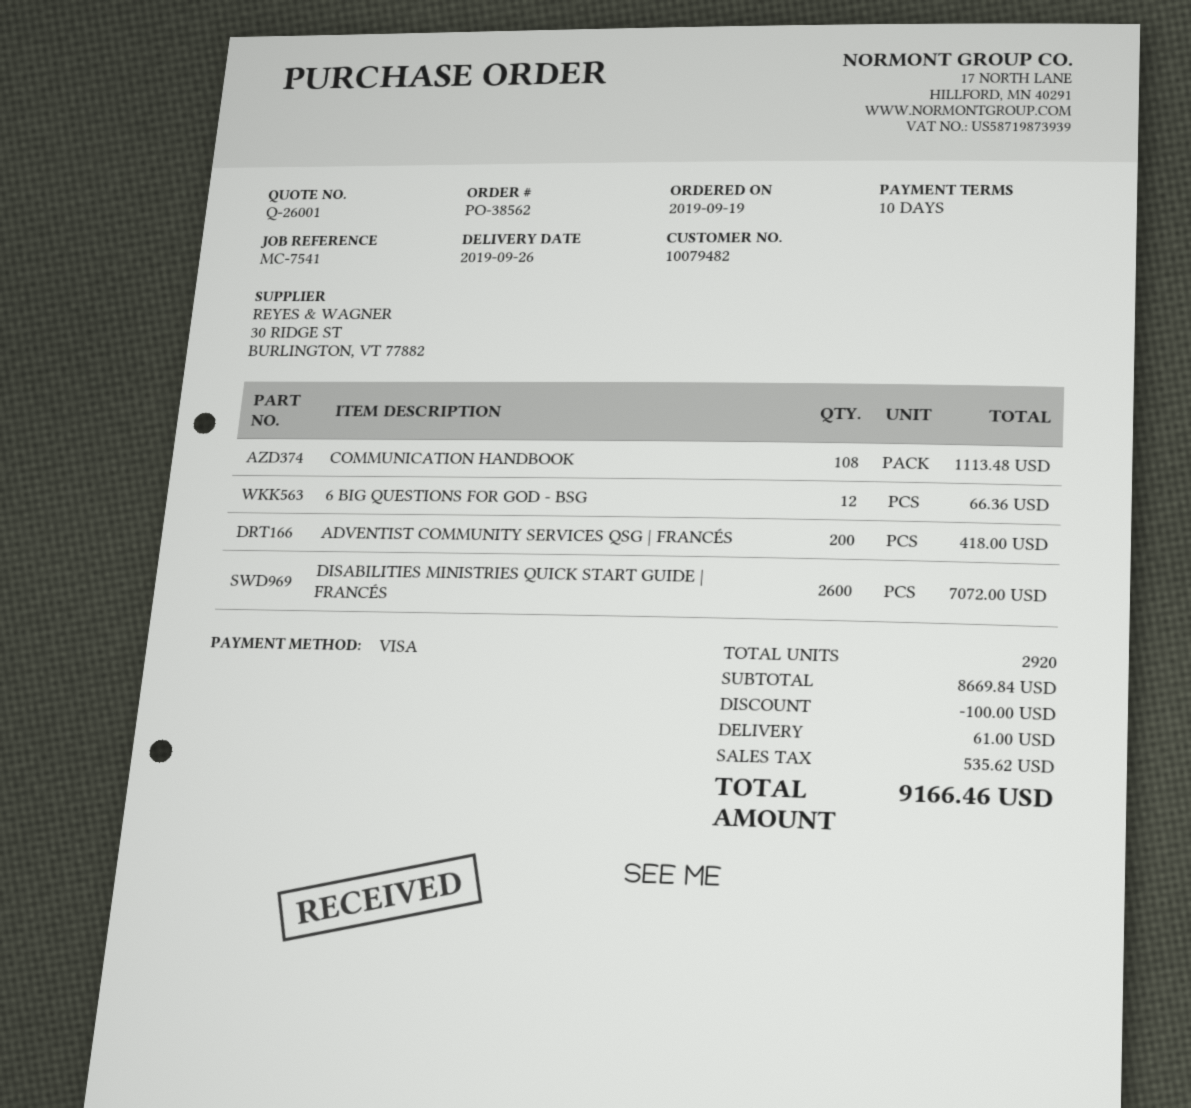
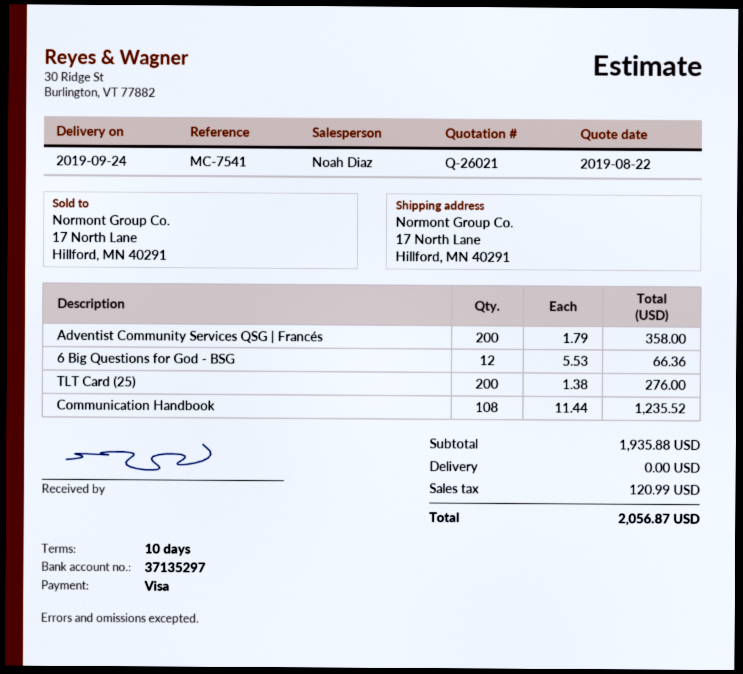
quote number: Q-26001 -> Q-26021
delivery date: 2019-09-26 -> 2019-09-24
COMMUNICATION HANDBOOK: 108 for 1113.48 -> 108 for 1235.52
ADVENTIST COMMUNITY SERVICES QSG | FRANCÉS: 200 for 418.00 -> 200 for 358.00
DISABILITIES MINISTRIES QUICK START GUIDE | FRANCÉS: 2600 for 7072.00 -> none
TLT Card (25): none -> 200 for 276.00
subtotal: 8669.84 -> 1935.88
discount: 100.00 -> none
shipping: 61.00 -> 0.00
tax: 535.62 -> 120.99
total: 9166.46 -> 2056.87

